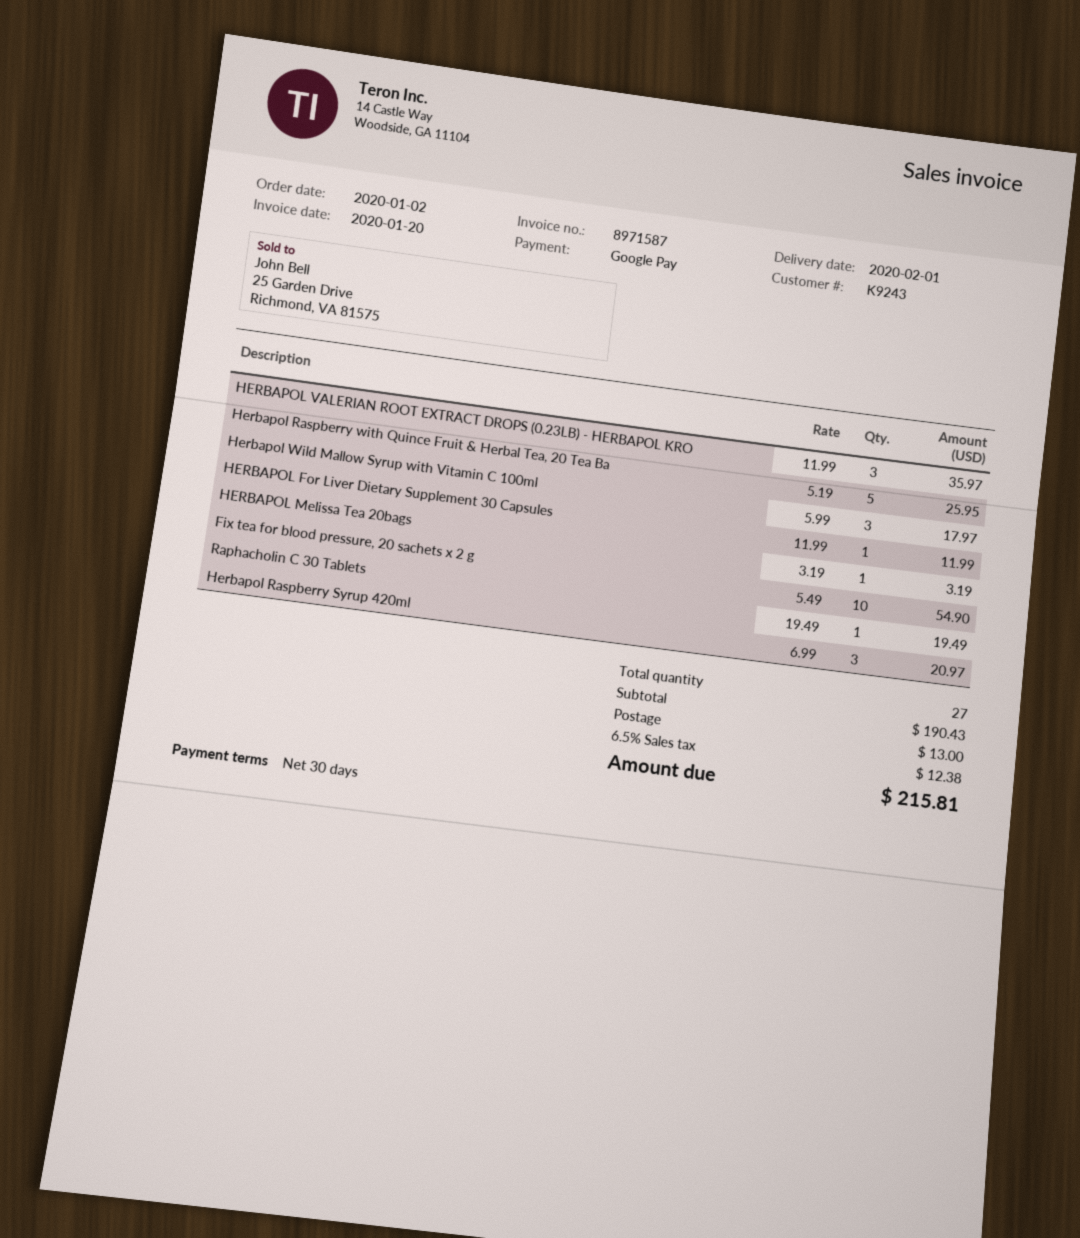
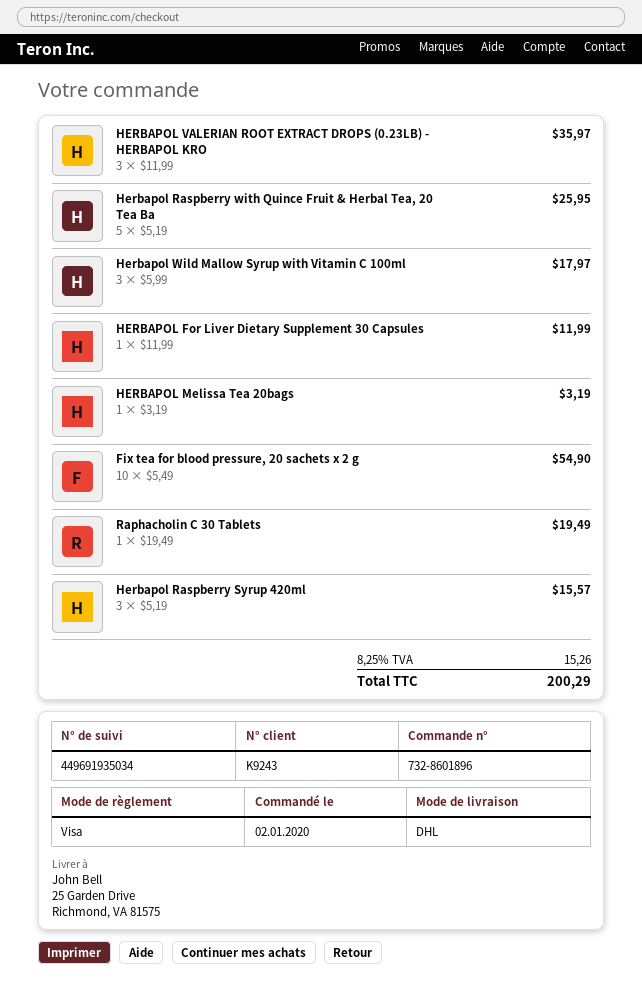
payment method: Google Pay -> Visa
Herbapol Raspberry Syrup 420ml: 3 x 6.99 = 20.97 -> 3 x 5.19 = 15.57
shipping: 13.00 -> none
tax: 6.5% = 12.38 -> 8.25% = 15.26
total: 215.81 -> 200.29

